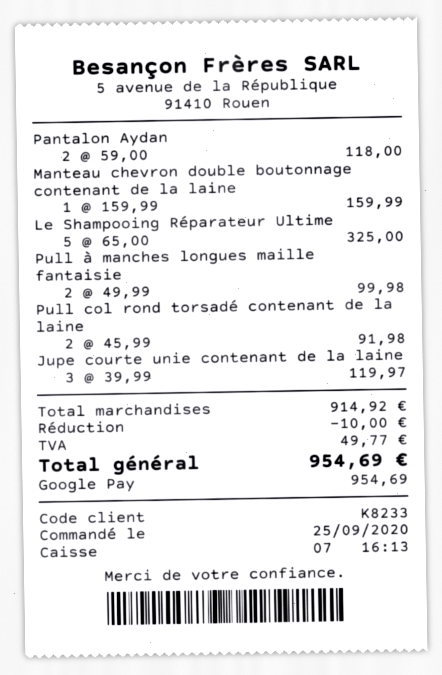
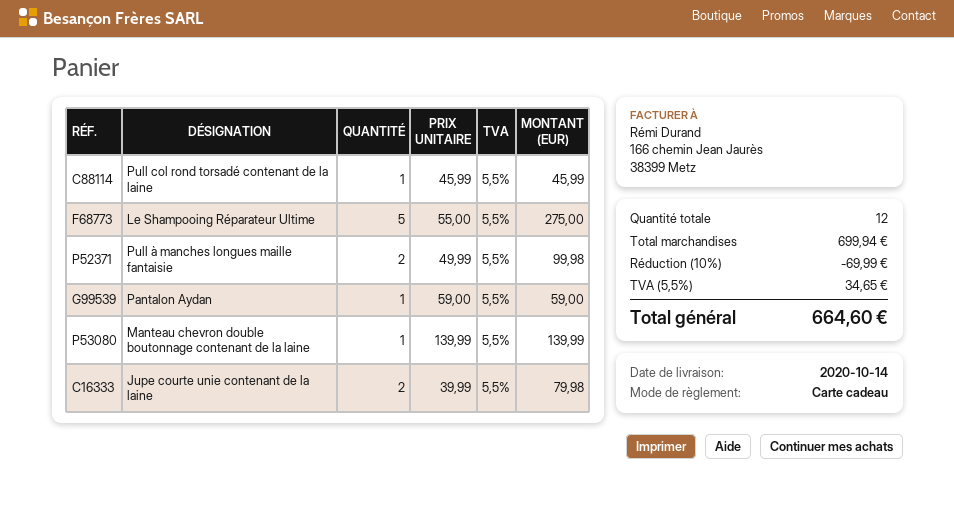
payment method: Google Pay -> gift card
Pantalon Aydan: 2 x 59.00 = 118.00 -> 1 x 59.00 = 59.00
Manteau chevron double boutonnage contenant de la laine: 1 x 159.99 = 159.99 -> 1 x 139.99 = 139.99
Le Shampooing Réparateur Ultime: 5 x 65.00 = 325.00 -> 5 x 55.00 = 275.00
Pull col rond torsadé contenant de la laine: 2 x 45.99 = 91.98 -> 1 x 45.99 = 45.99
Jupe courte unie contenant de la laine: 3 x 39.99 = 119.97 -> 2 x 39.99 = 79.98
subtotal: 914.92 -> 699.94
discount: 10.00 -> 69.99
tax: 49.77 -> 34.65
total: 954.69 -> 664.60

